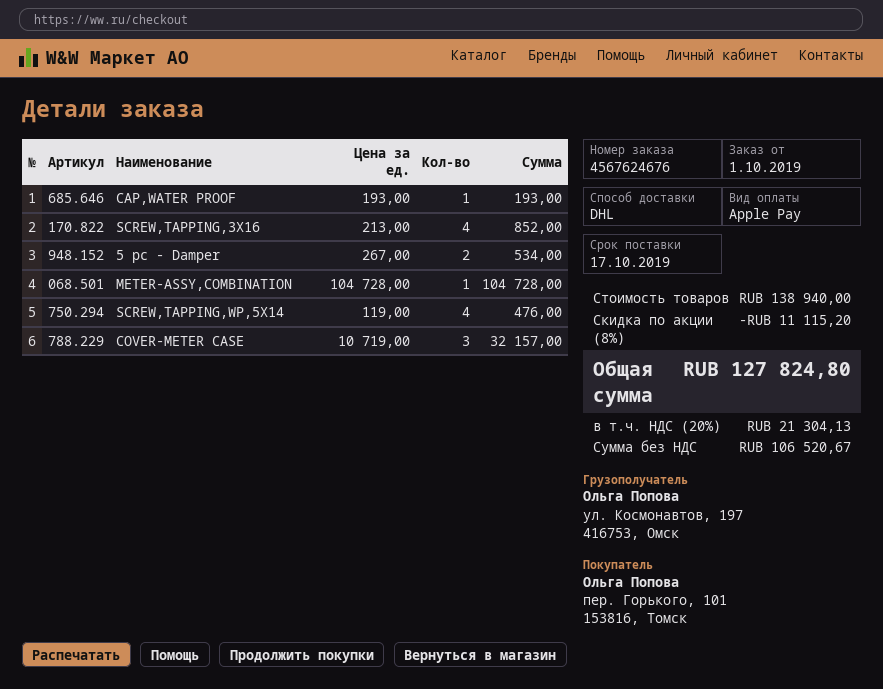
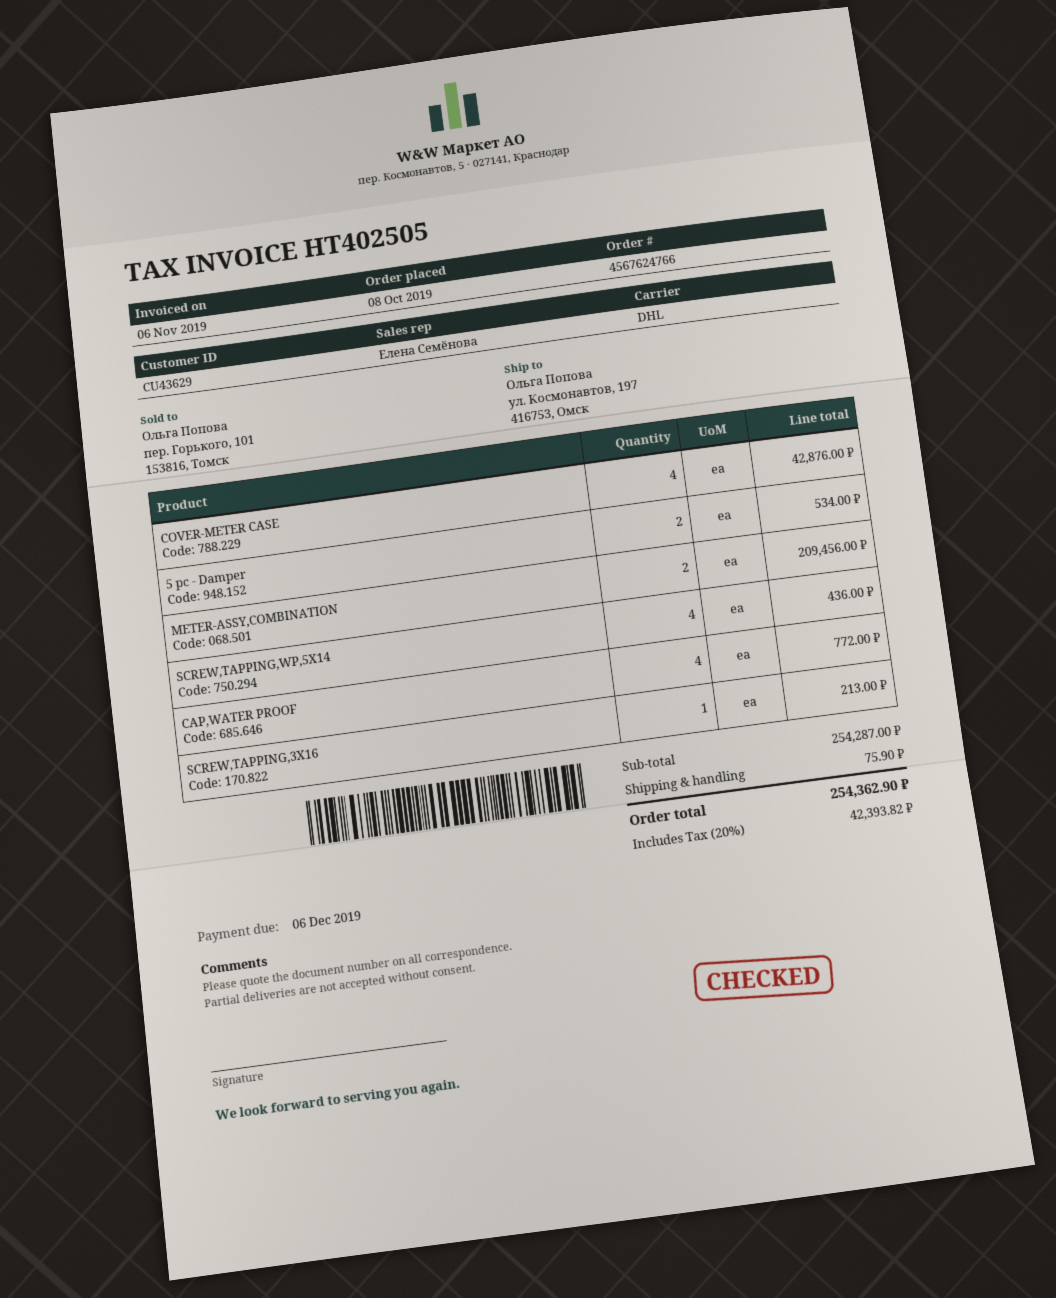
order number: 4567624676 -> 4567624766
order date: 2019-10-01 -> 2019-10-08
CAP,WATER PROOF: 1 for 193.00 -> 4 for 772.00
SCREW,TAPPING,3X16: 4 for 852.00 -> 1 for 213.00
METER-ASSY,COMBINATION: 1 for 104728.00 -> 2 for 209456.00
SCREW,TAPPING,WP,5X14: 4 for 476.00 -> 4 for 436.00
COVER-METER CASE: 3 for 32157.00 -> 4 for 42876.00
subtotal: 138940.00 -> 254287.00
discount: 8% = 11115.20 -> none
shipping: none -> 75.90
tax: 20% = 21304.13 -> 20% = 42393.82
total: 127824.80 -> 254362.90

